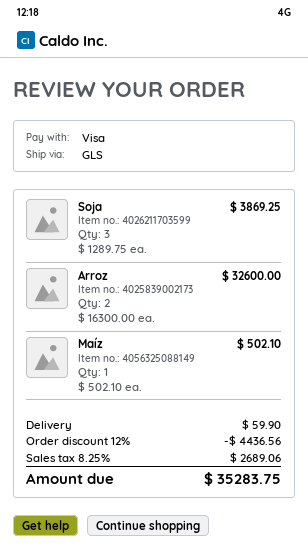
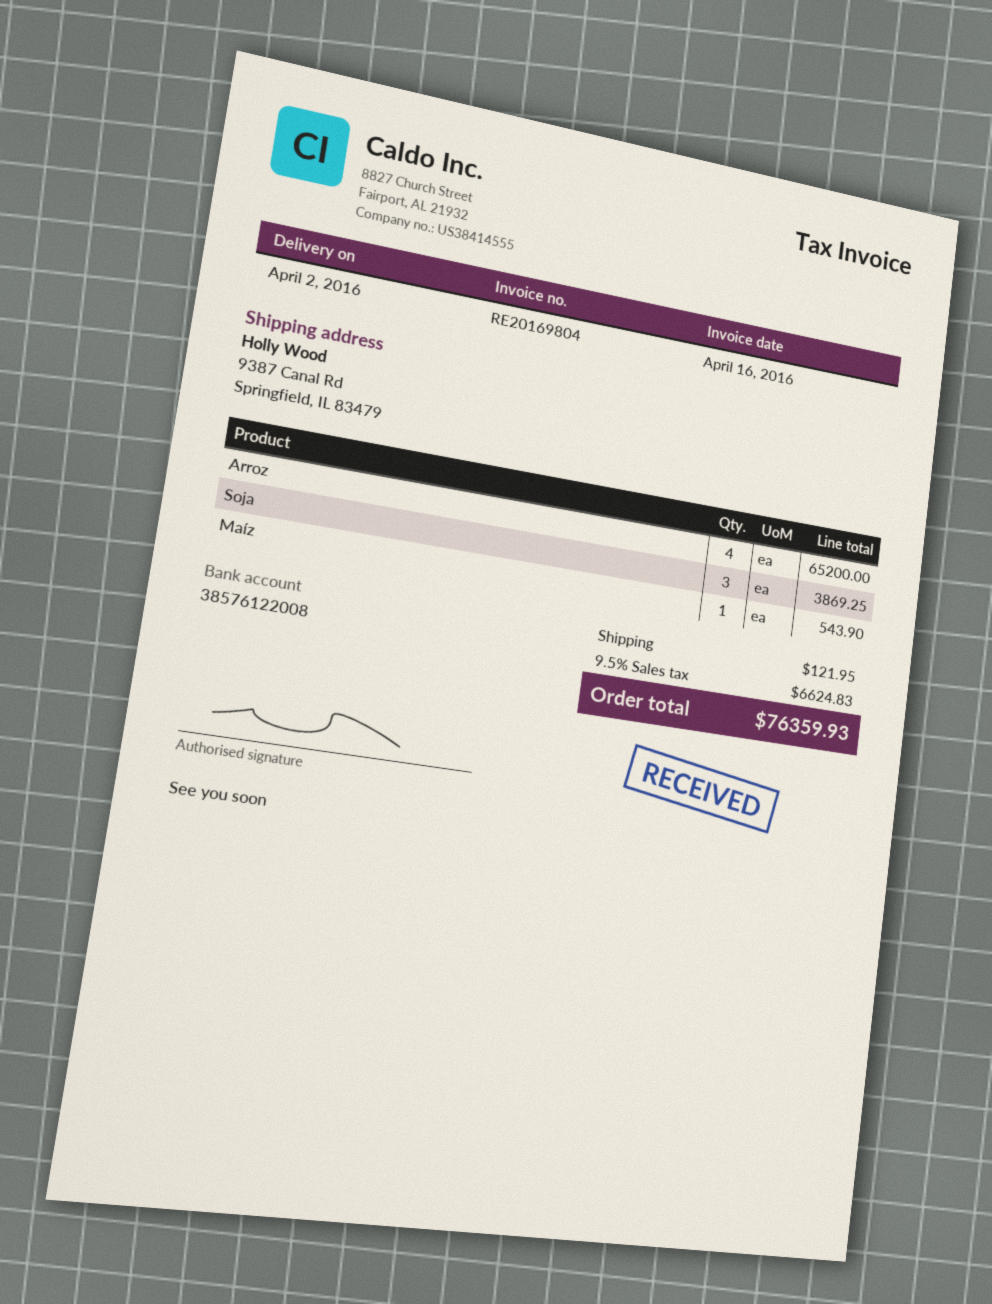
Arroz: 2 for 32600.00 -> 4 for 65200.00
Maíz: 1 for 502.10 -> 1 for 543.90
discount: 12% = 4436.56 -> none
shipping: 59.90 -> 121.95
tax: 8.25% = 2689.06 -> 9.5% = 6624.83
total: 35283.75 -> 76359.93

